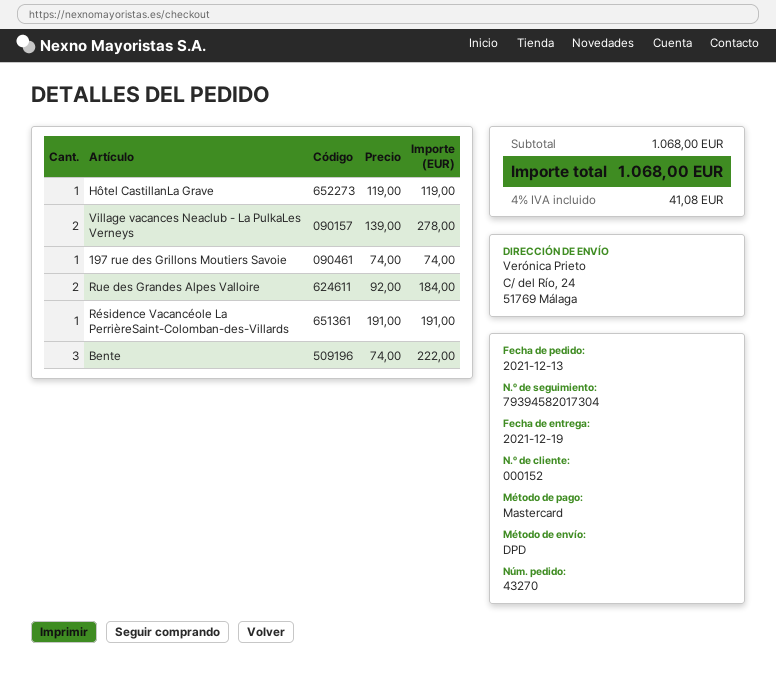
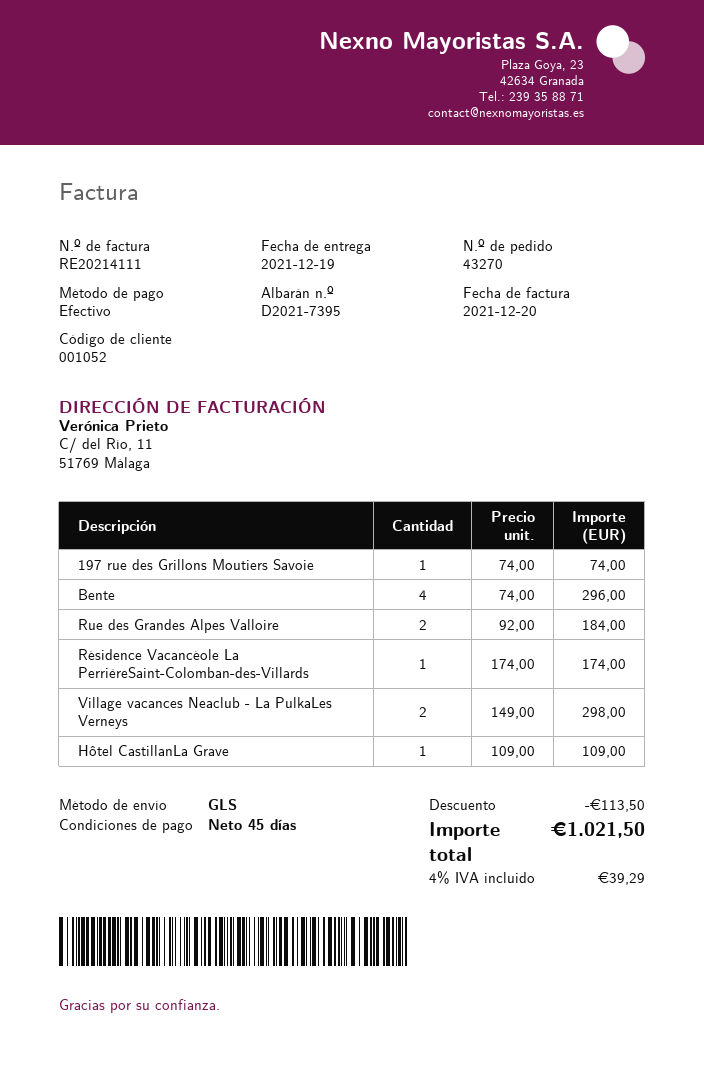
customer number: 000152 -> 001052
payment method: Mastercard -> cash
shipping method: DPD -> GLS
Hôtel CastillanLa Grave: 1 x 119.00 = 119.00 -> 1 x 109.00 = 109.00
Village vacances Neaclub - La PulkaLes Verneys: 2 x 139.00 = 278.00 -> 2 x 149.00 = 298.00
Résidence Vacancéole La PerrièreSaint-Colomban-des-Villards: 1 x 191.00 = 191.00 -> 1 x 174.00 = 174.00
Bente: 3 x 74.00 = 222.00 -> 4 x 74.00 = 296.00
discount: none -> 113.50
tax: 4% = 41.08 -> 4% = 39.29
total: 1068.00 -> 1021.50

